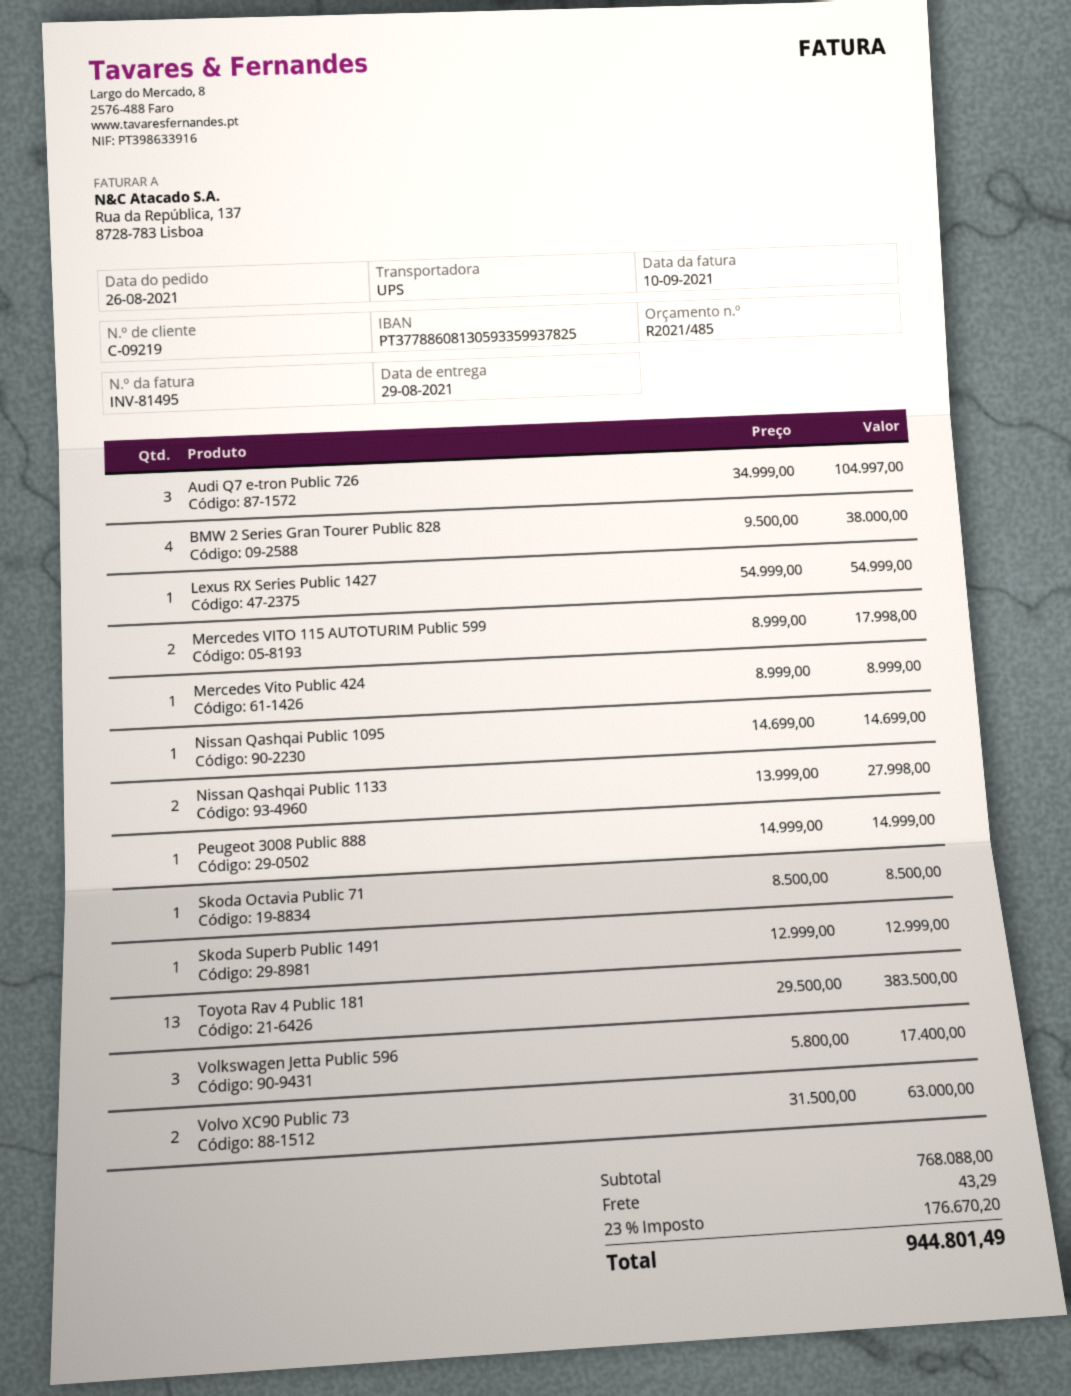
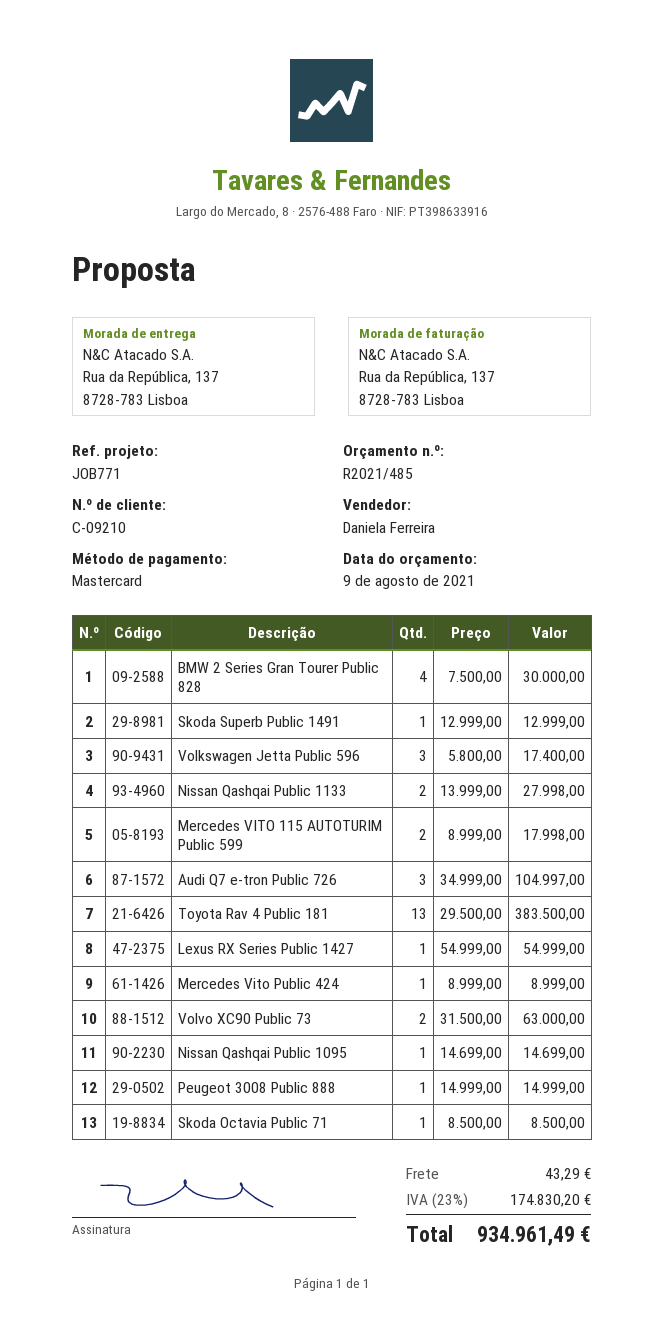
customer number: C-09219 -> C-09210
BMW 2 Series Gran Tourer Public 828: 4 x 9500.00 = 38000.00 -> 4 x 7500.00 = 30000.00
tax: 23% = 176670.20 -> 23% = 174830.20
total: 944801.49 -> 934961.49

